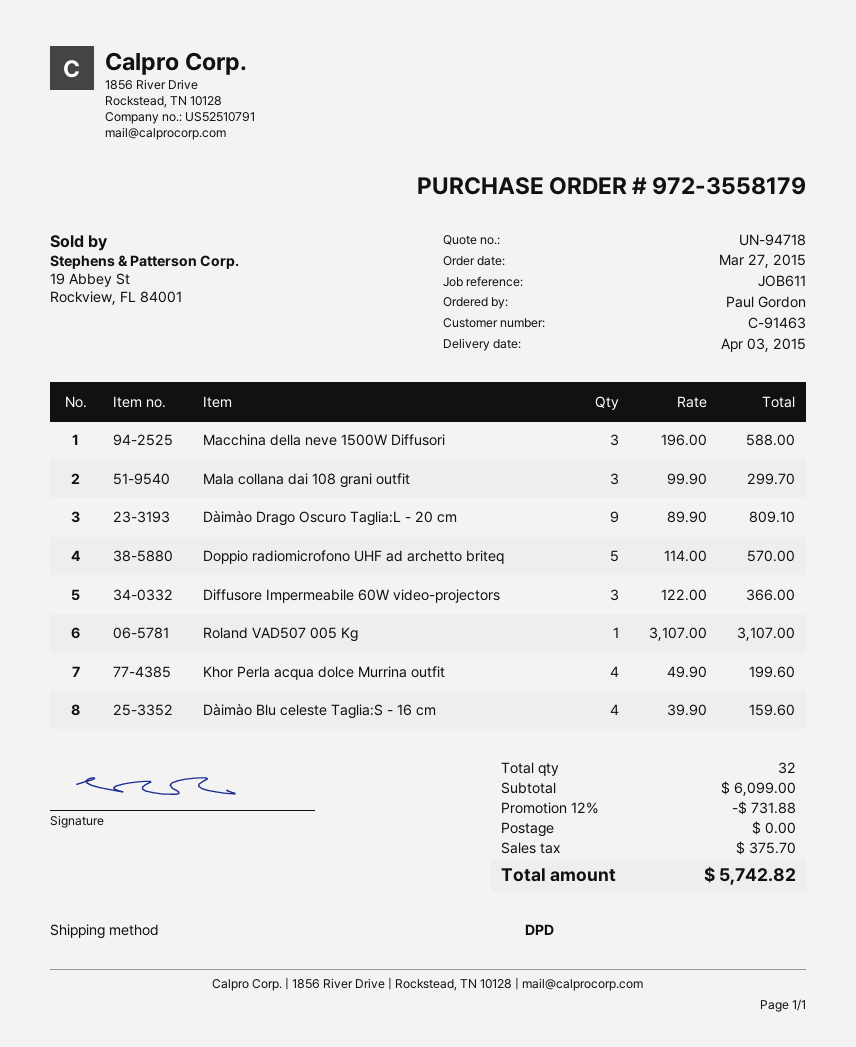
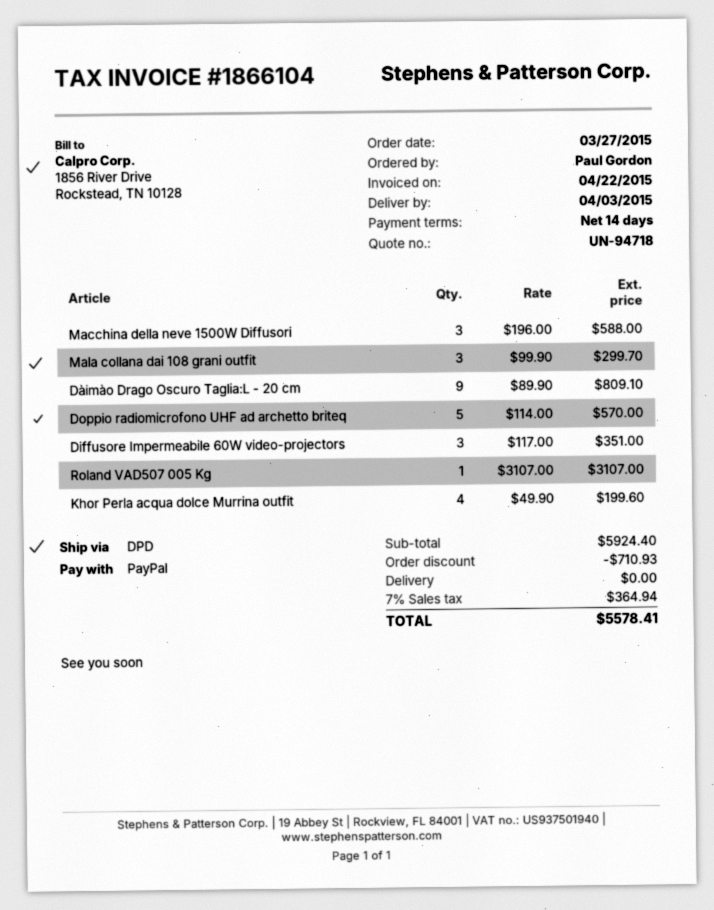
Diffusore Impermeabile 60W video-projectors: 3 x 122.00 = 366.00 -> 3 x 117.00 = 351.00
Dàimào Blu celeste Taglia:S - 16 cm: 4 x 39.90 = 159.60 -> none
subtotal: 6099.00 -> 5924.40
discount: 731.88 -> 710.93
tax: 375.70 -> 364.94
total: 5742.82 -> 5578.41

